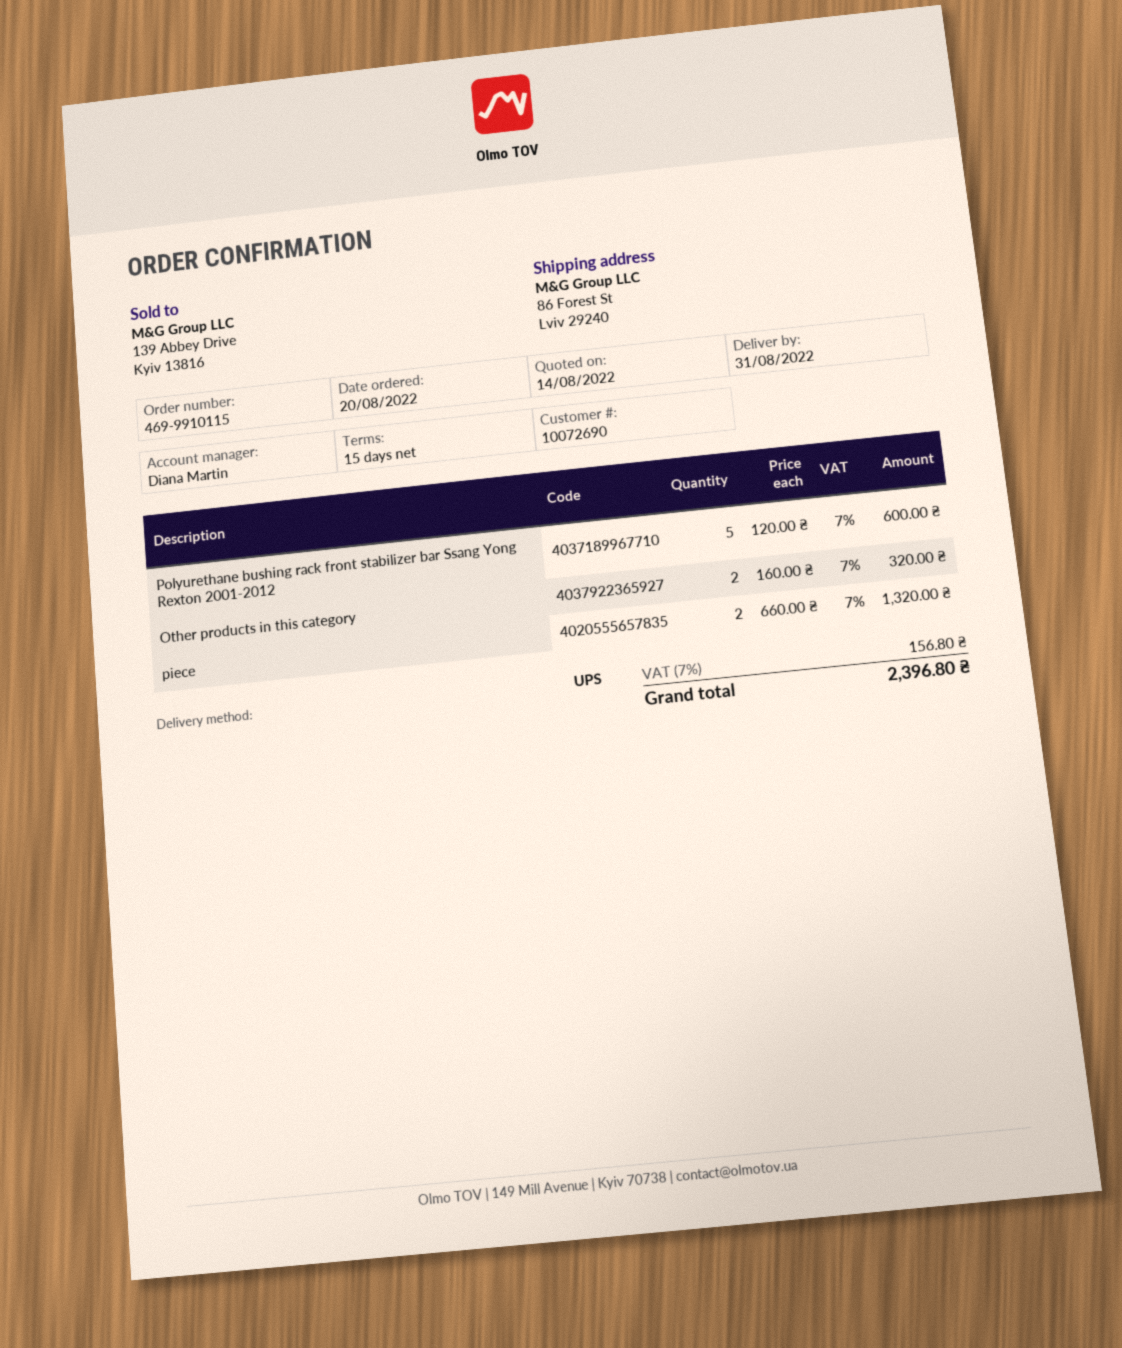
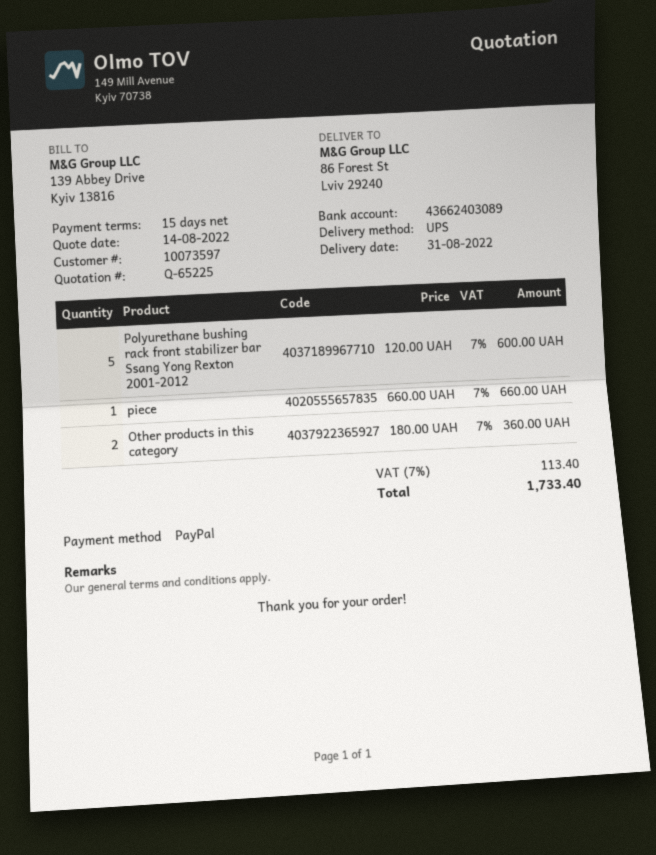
customer number: 10072690 -> 10073597
Other products in this category: 2 x 160.00 = 320.00 -> 2 x 180.00 = 360.00
piece: 2 x 660.00 = 1320.00 -> 1 x 660.00 = 660.00
tax: 7% = 156.80 -> 7% = 113.40
total: 2396.80 -> 1733.40

